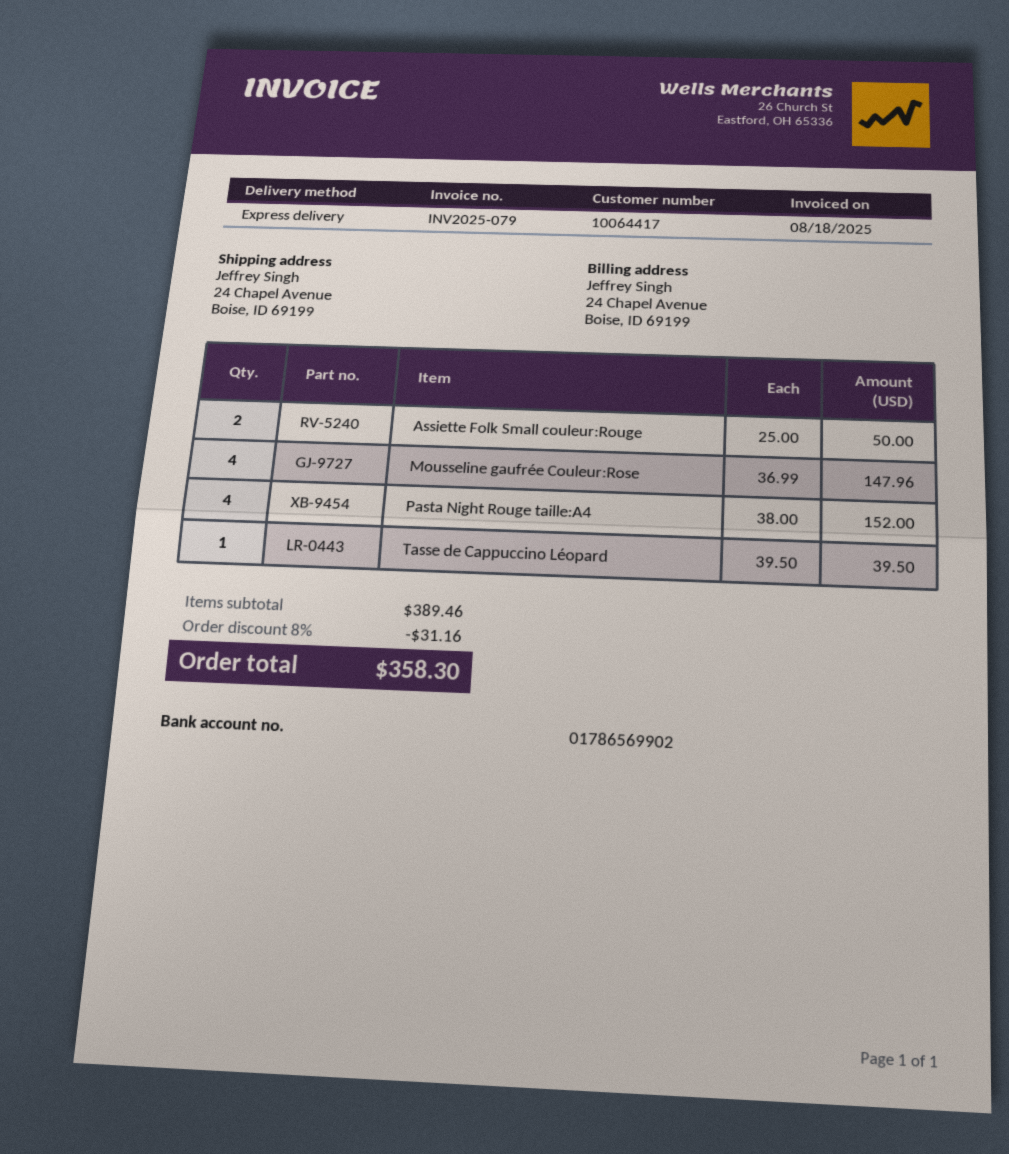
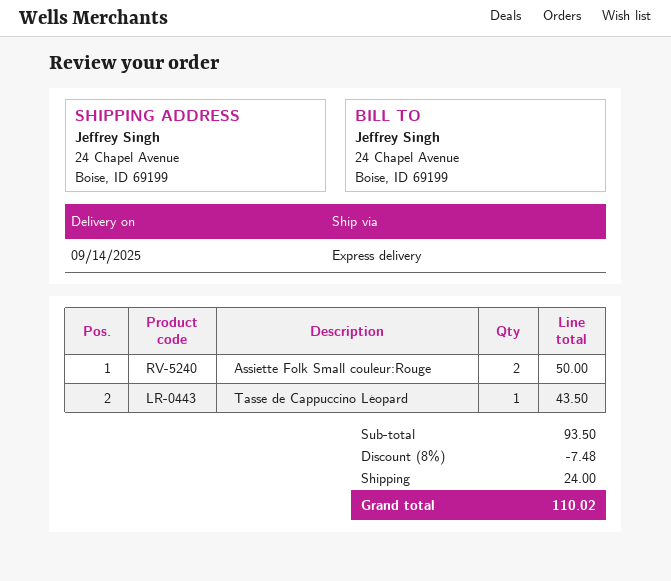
Mousseline gaufrée Couleur:Rose: 4 for 147.96 -> none
Pasta Night Rouge taille:A4: 4 for 152.00 -> none
Tasse de Cappuccino Léopard: 1 for 39.50 -> 1 for 43.50
subtotal: 389.46 -> 93.50
discount: 8% = 31.16 -> 8% = 7.48
shipping: none -> 24.00
total: 358.30 -> 110.02

